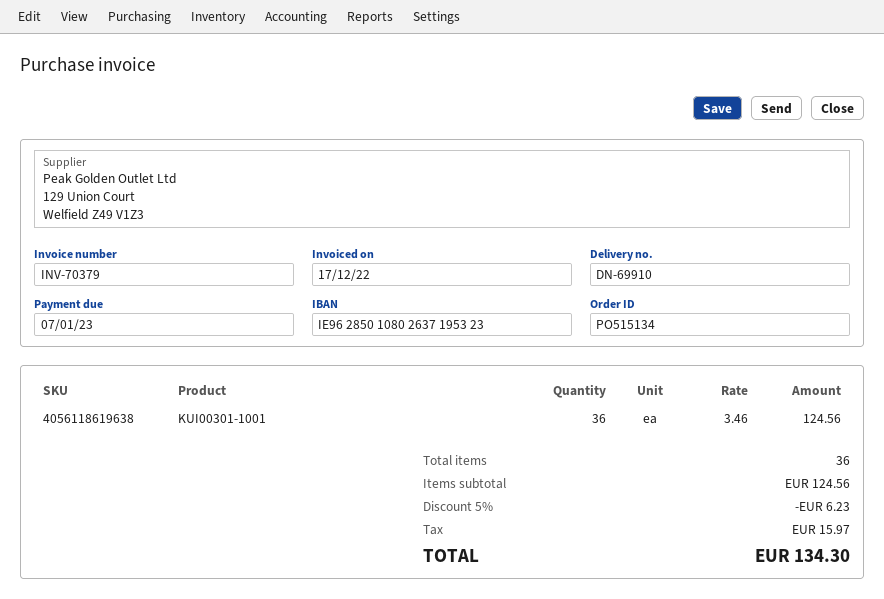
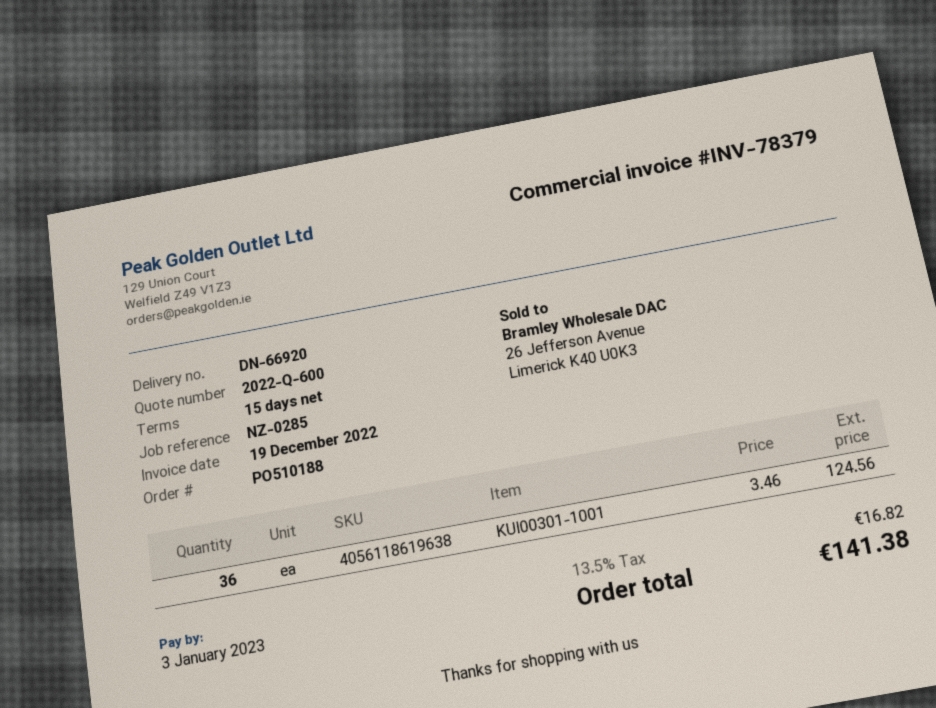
order number: PO515134 -> PO510188
delivery note number: DN-69910 -> DN-66920
invoice number: INV-70379 -> INV-78379
invoice date: 2022-12-17 -> 2022-12-19
due date: 2023-01-07 -> 2023-01-03
discount: 5% = 6.23 -> none
tax: 15.97 -> 16.82
total: 134.30 -> 141.38

